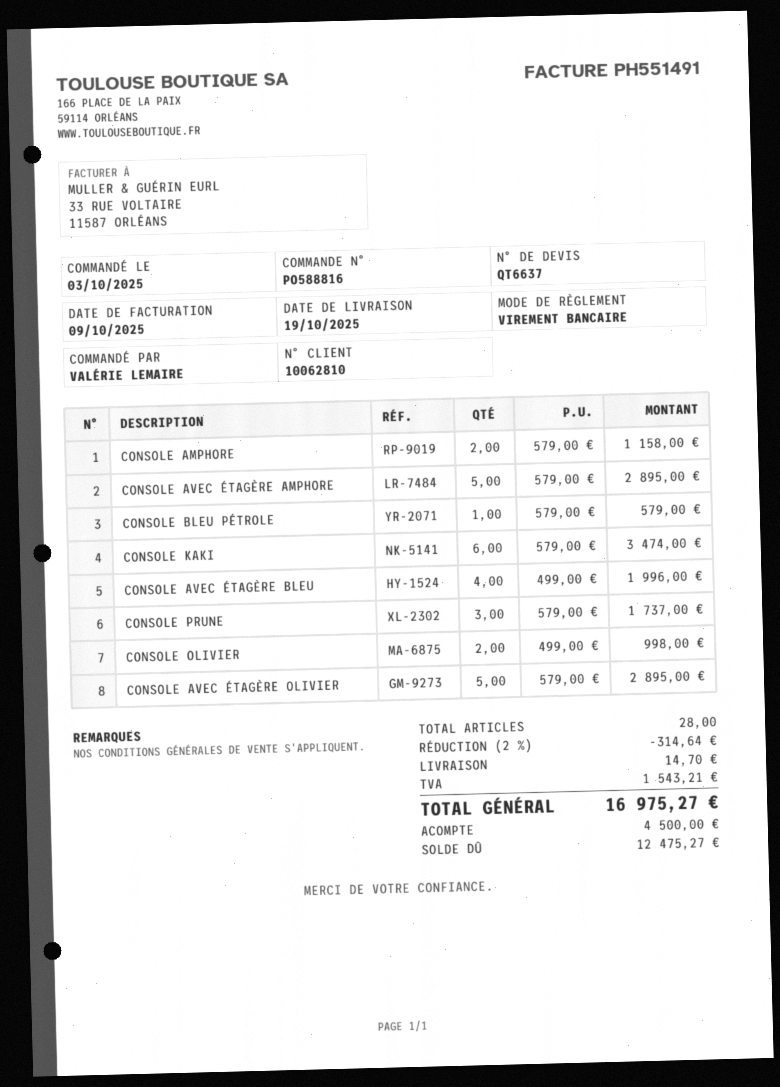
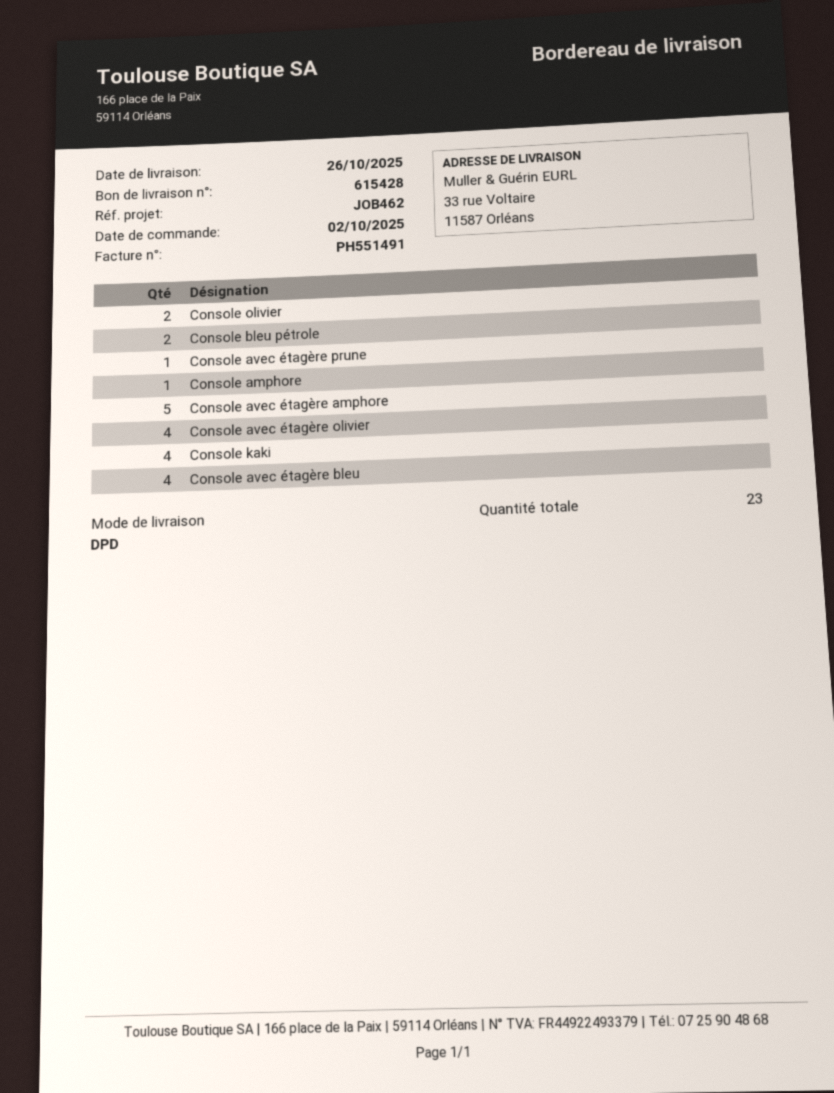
order date: 2025-10-03 -> 2025-10-02
delivery date: 2025-10-19 -> 2025-10-26
CONSOLE AMPHORE: 2 -> 1
CONSOLE BLEU PÉTROLE: 1 -> 2
CONSOLE KAKI: 6 -> 4
CONSOLE PRUNE: 3 -> none
CONSOLE AVEC ÉTAGÈRE OLIVIER: 5 -> 4
Console avec étagère prune: none -> 1
total quantity: 28 -> 23

